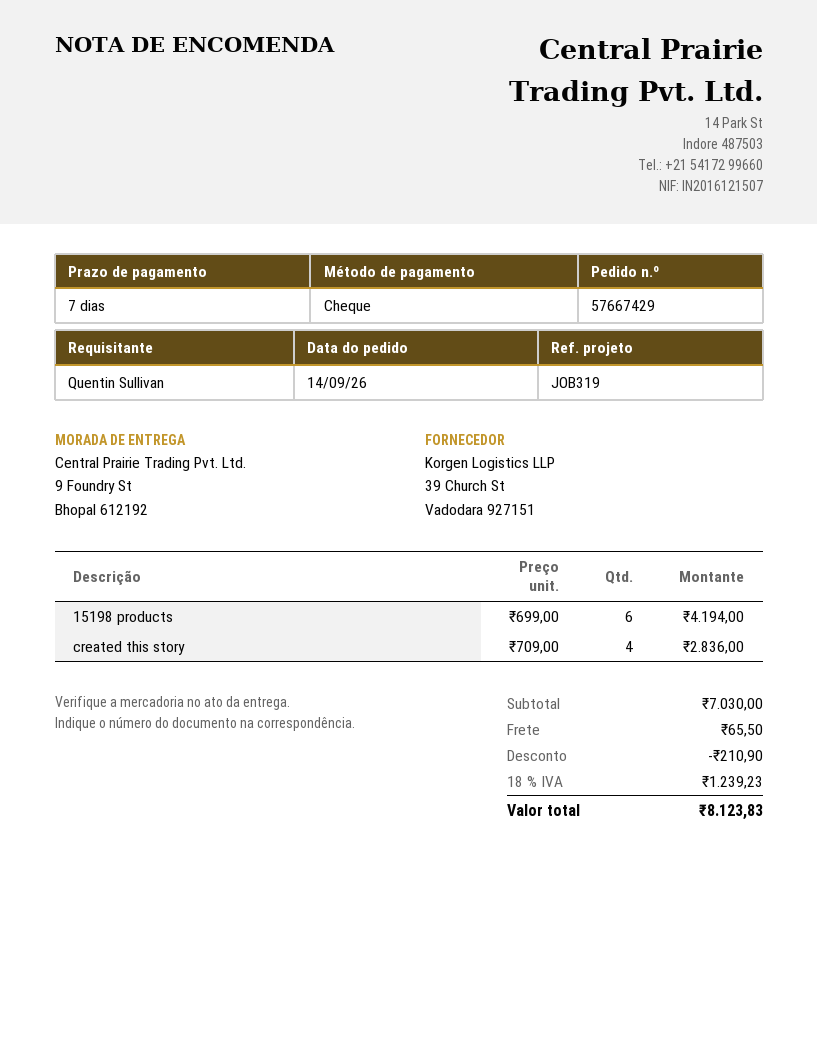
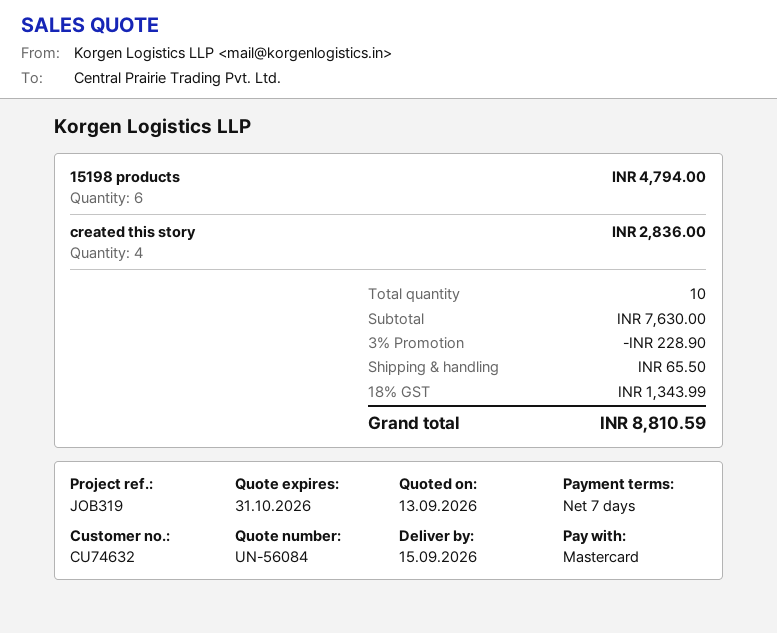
payment method: cheque -> Mastercard
15198 products: 6 for 4194.00 -> 6 for 4794.00
subtotal: 7030.00 -> 7630.00
discount: 210.90 -> 228.90
tax: 18% = 1239.23 -> 18% = 1343.99
total: 8123.83 -> 8810.59

